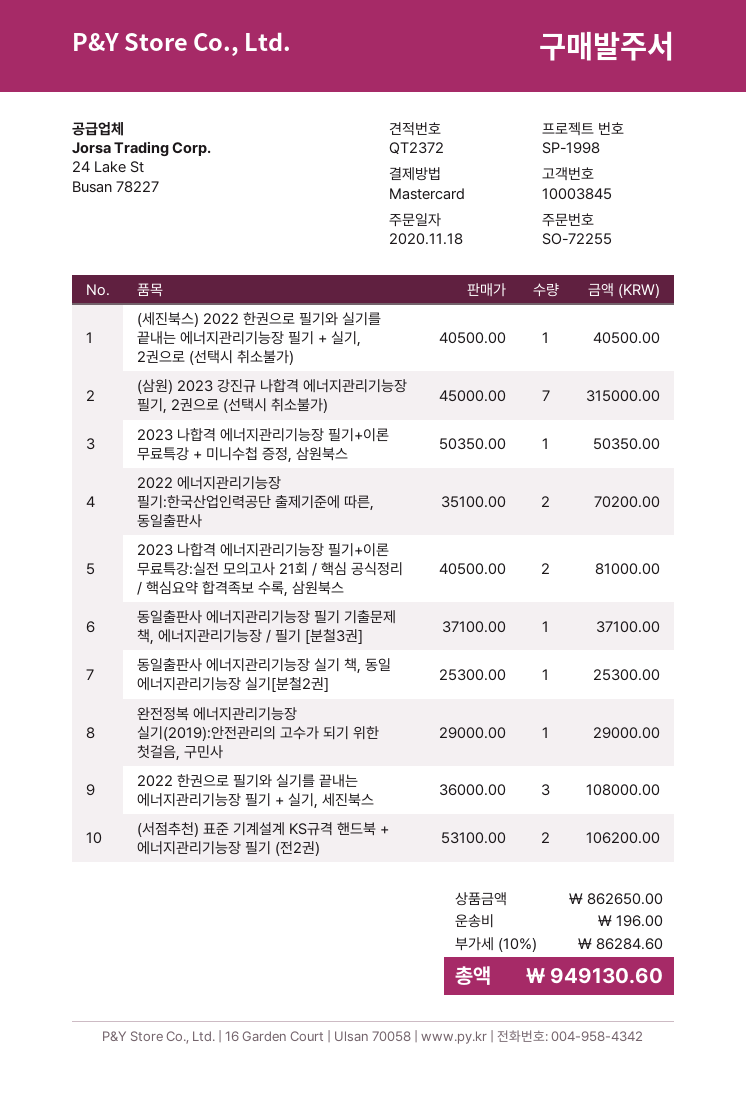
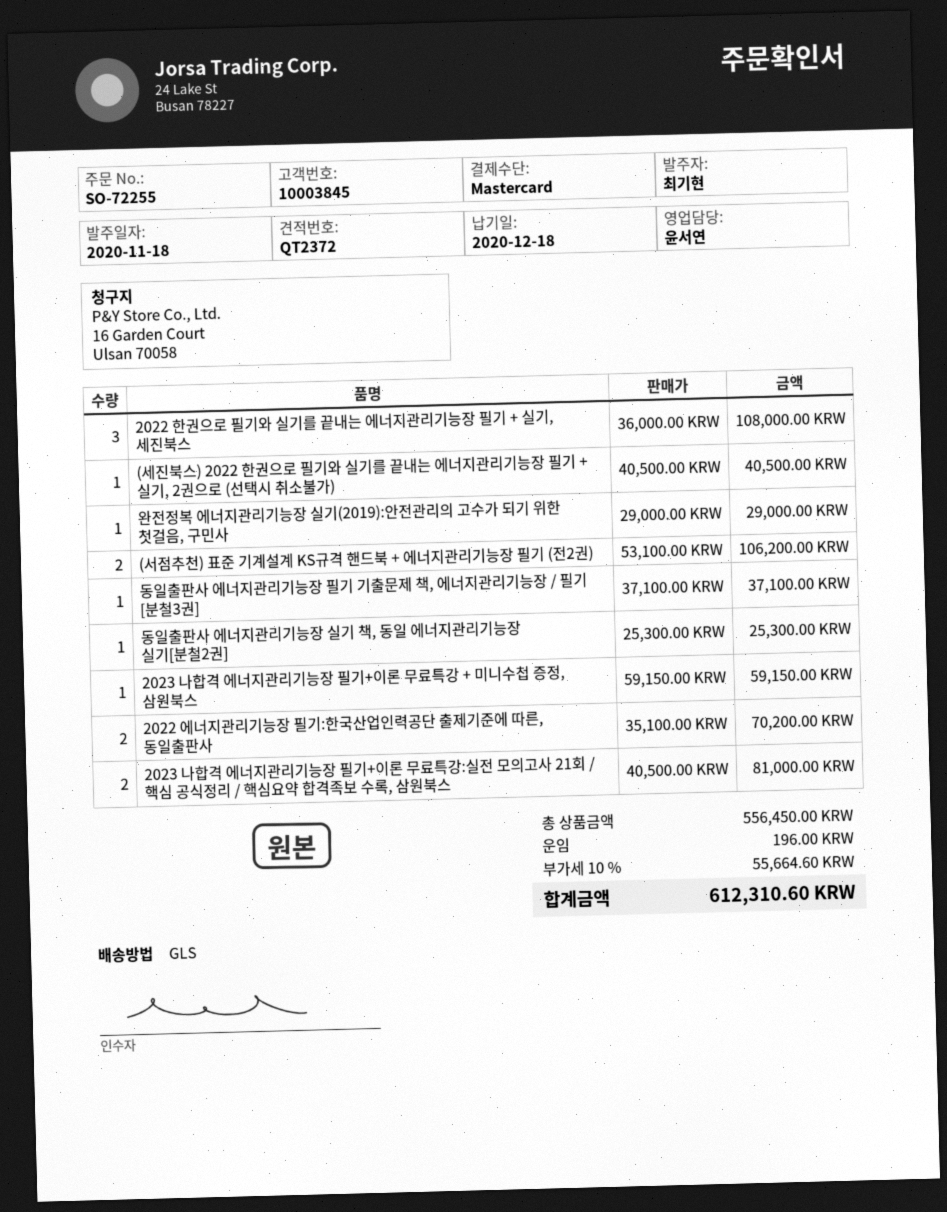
(삼원) 2023 강진규 나합격 에너지관리기능장 필기, 2권으로 (선택시 취소불가): 7 x 45000.00 = 315000.00 -> none
2023 나합격 에너지관리기능장 필기+이론 무료특강 + 미니수첩 증정, 삼원북스: 1 x 50350.00 = 50350.00 -> 1 x 59150.00 = 59150.00
subtotal: 862650.00 -> 556450.00
tax: 10% = 86284.60 -> 10% = 55664.60
total: 949130.60 -> 612310.60

